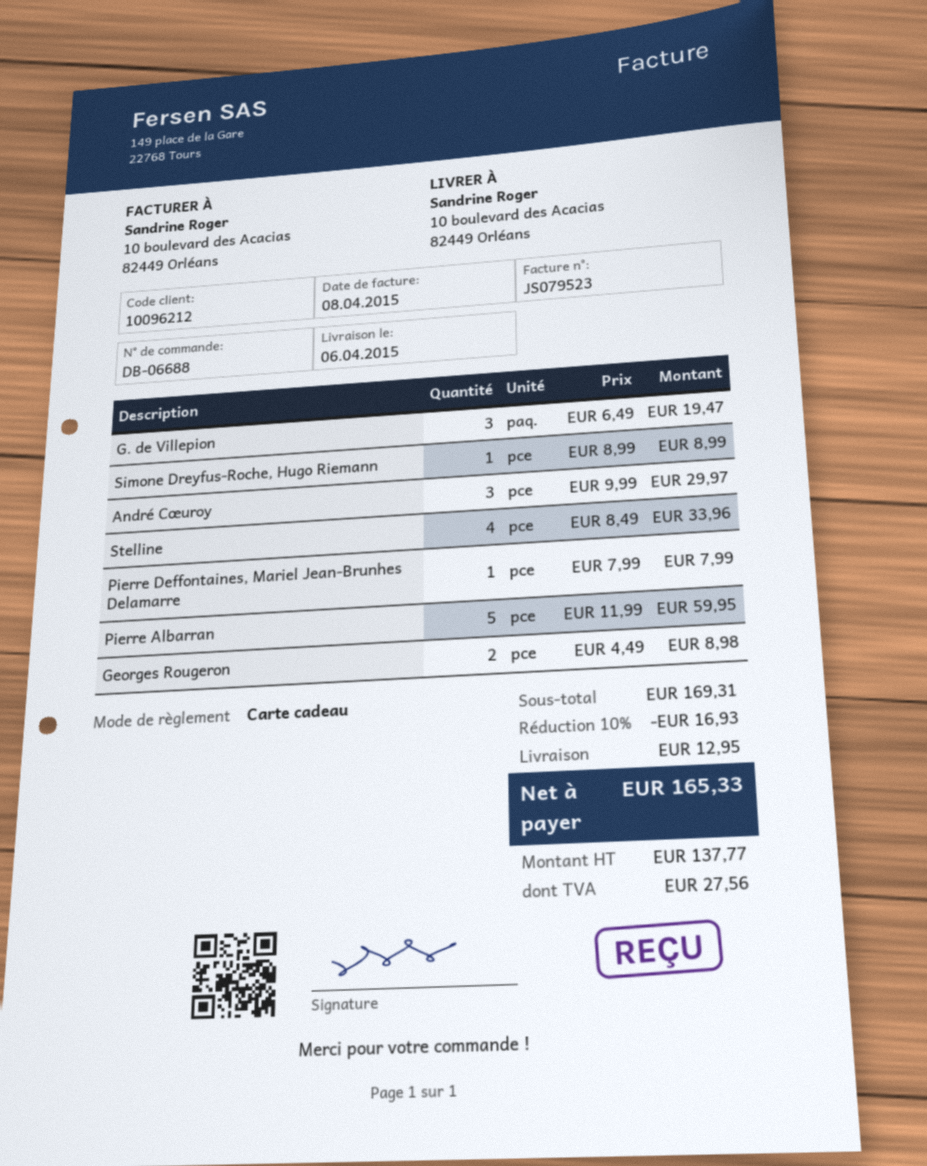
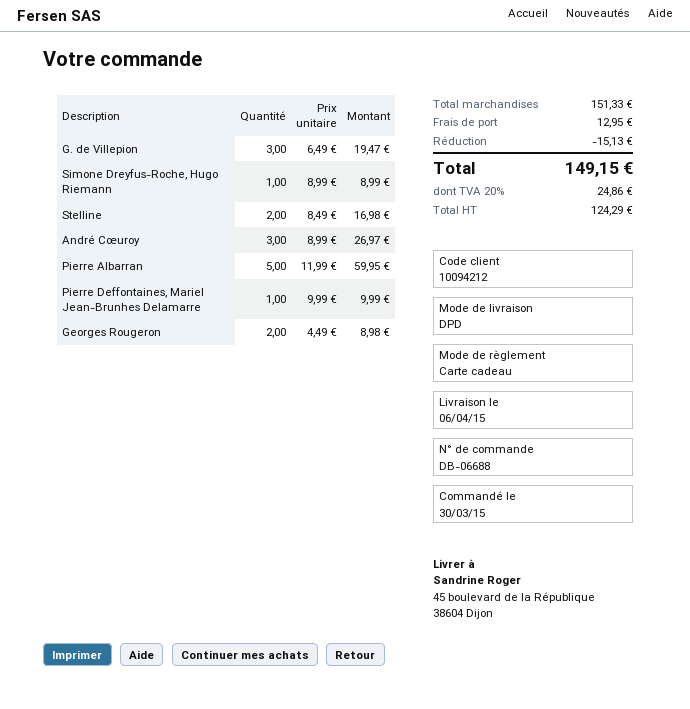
customer number: 10096212 -> 10094212
ship to: 10 boulevard des Acacias, 82449 Orléans -> 45 boulevard de la République, 38604 Dijon
André Cœuroy: 3 x 9.99 = 29.97 -> 3 x 8.99 = 26.97
Stelline: 4 x 8.49 = 33.96 -> 2 x 8.49 = 16.98
Pierre Deffontaines, Mariel Jean-Brunhes Delamarre: 1 x 7.99 = 7.99 -> 1 x 9.99 = 9.99
subtotal: 169.31 -> 151.33
discount: 16.93 -> 15.13
net: 137.77 -> 124.29
tax: 27.56 -> 24.86
total: 165.33 -> 149.15

